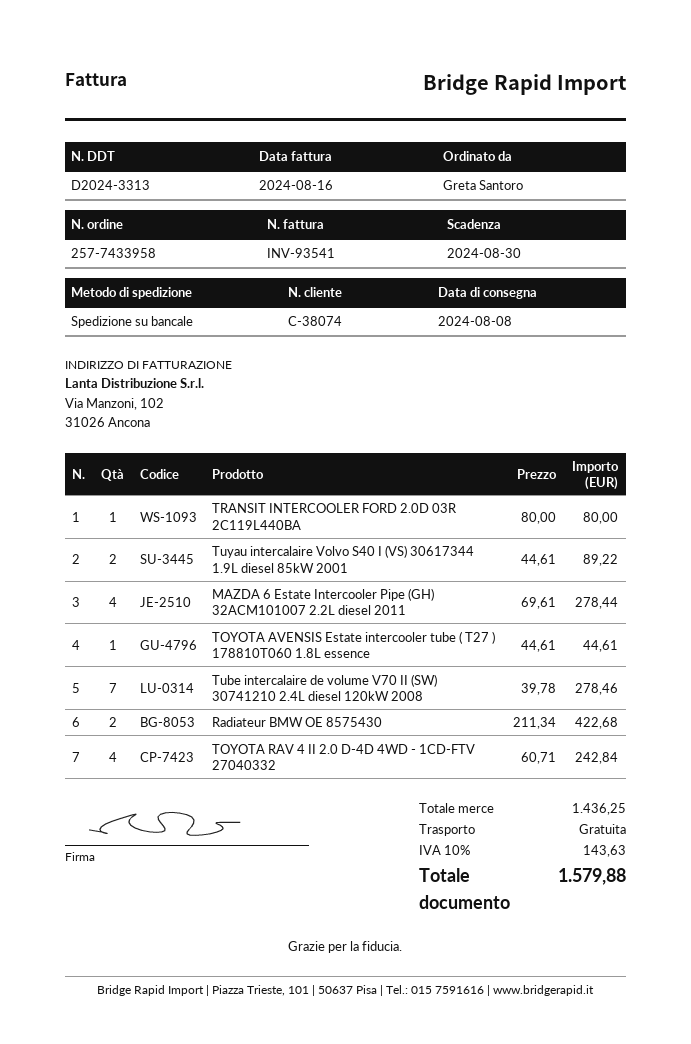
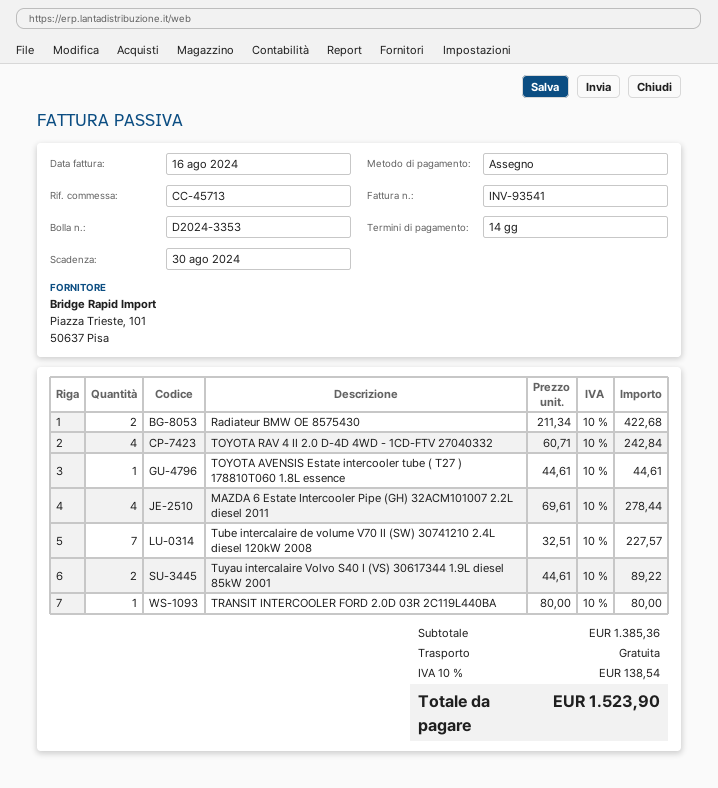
delivery note number: D2024-3313 -> D2024-3353
Tube intercalaire de volume V70 II (SW) 30741210 2.4L diesel 120kW 2008: 7 x 39.78 = 278.46 -> 7 x 32.51 = 227.57
subtotal: 1436.25 -> 1385.36
tax: 10% = 143.63 -> 10% = 138.54
total: 1579.88 -> 1523.90

